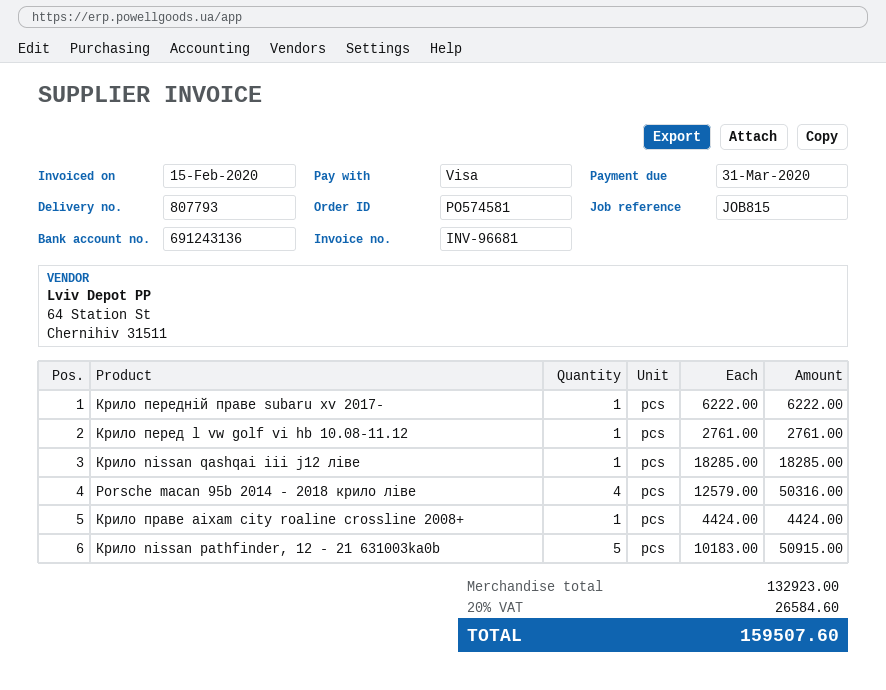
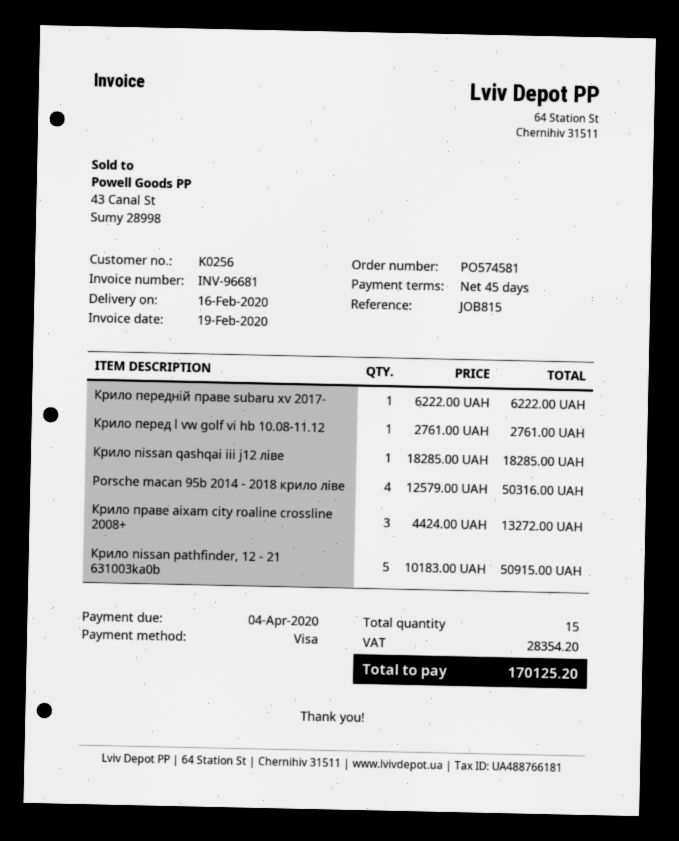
invoice date: 2020-02-15 -> 2020-02-19
due date: 2020-03-31 -> 2020-04-04
Крило праве aixam city roaline crossline 2008+: 1 x 4424.00 = 4424.00 -> 3 x 4424.00 = 13272.00
tax: 26584.60 -> 28354.20
total: 159507.60 -> 170125.20

